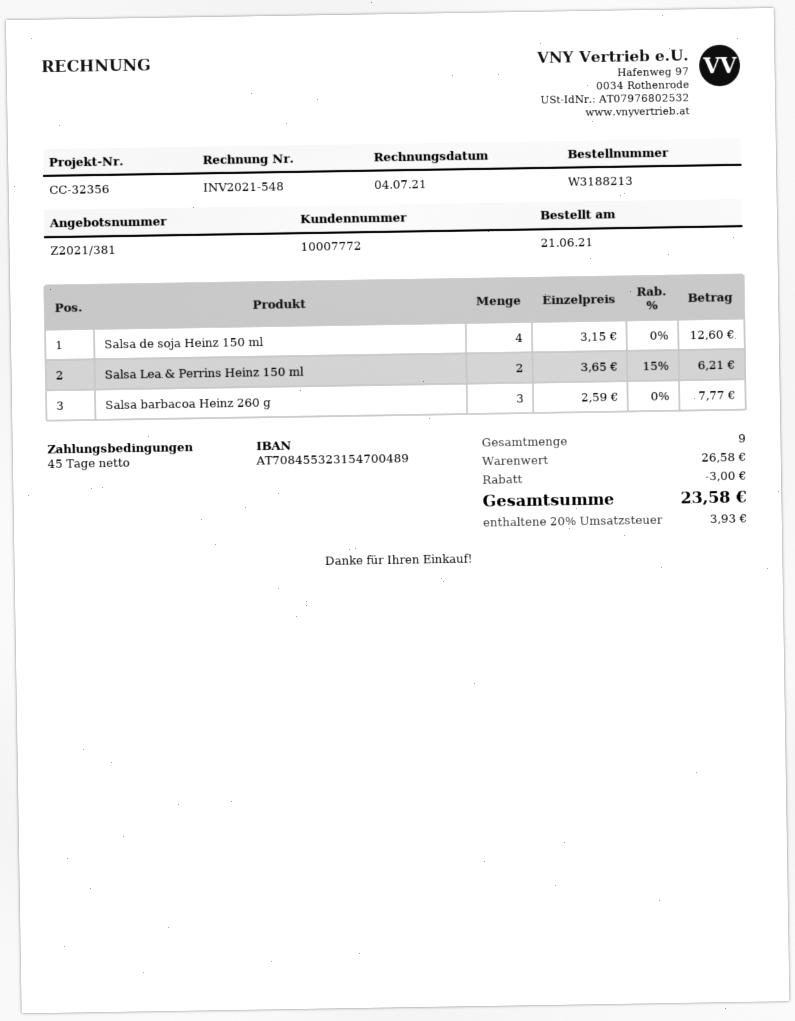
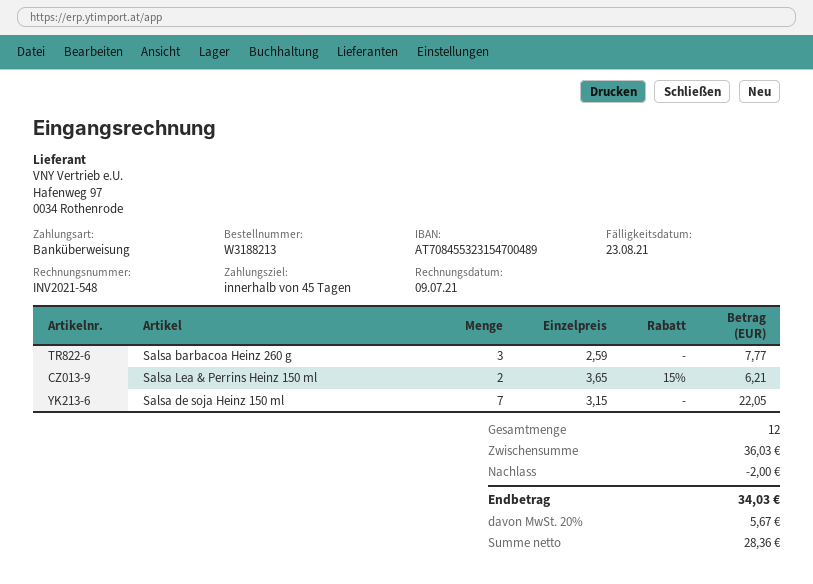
invoice date: 2021-07-04 -> 2021-07-09
Salsa de soja Heinz 150 ml: 4 x 3.15 = 12.60 -> 7 x 3.15 = 22.05
total quantity: 9 -> 12
subtotal: 26.58 -> 36.03
discount: 3.00 -> 2.00
tax: 20% = 3.93 -> 20% = 5.67
total: 23.58 -> 34.03

